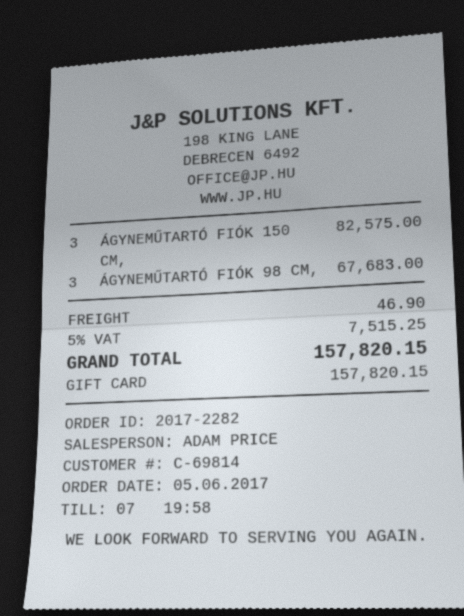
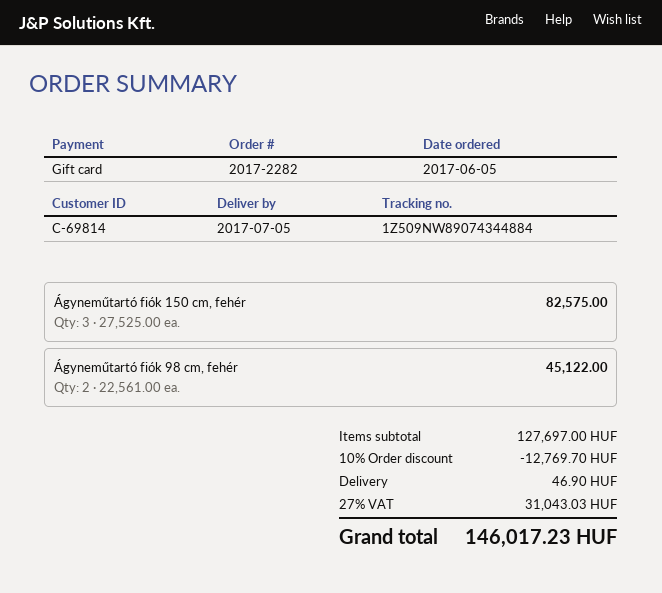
ÁGYNEMŰTARTÓ FIÓK 98 CM,: 3 for 67683.00 -> 2 for 45122.00
discount: none -> 10% = 12769.70
tax: 5% = 7515.25 -> 27% = 31043.03
total: 157820.15 -> 146017.23

